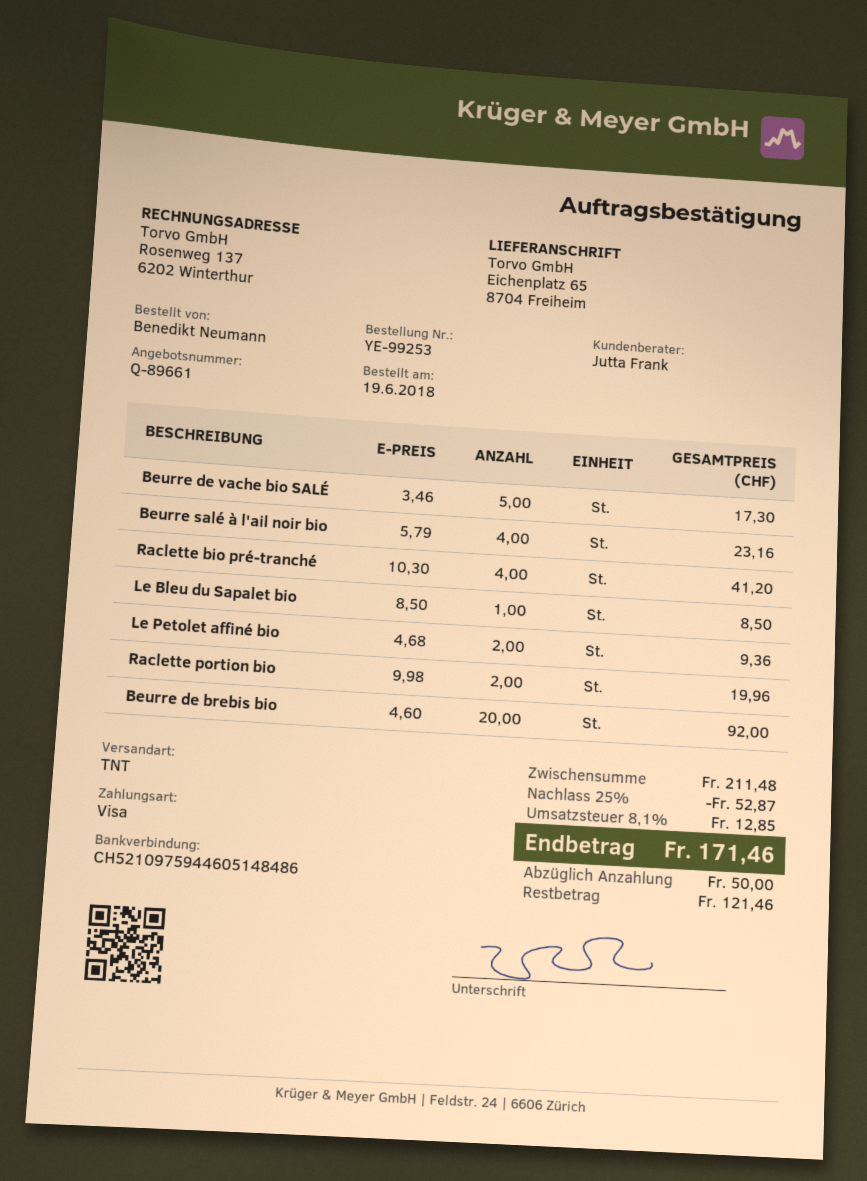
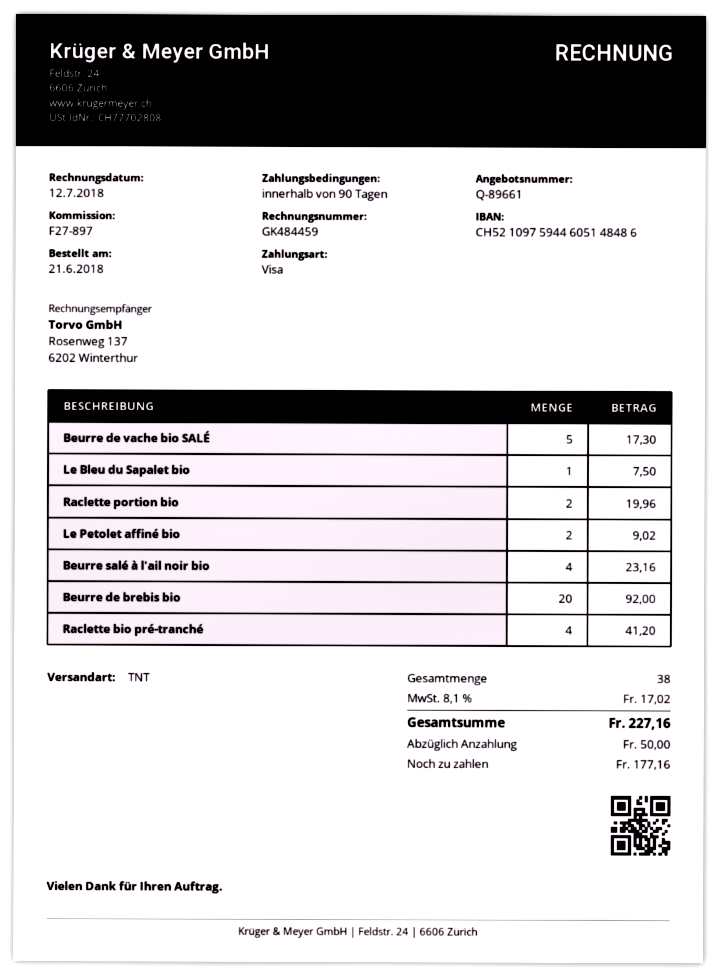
order date: 2018-06-19 -> 2018-06-21
Le Bleu du Sapalet bio: 1 for 8.50 -> 1 for 7.50
Le Petolet affiné bio: 2 for 9.36 -> 2 for 9.02
discount: 25% = 52.87 -> none
tax: 8.1% = 12.85 -> 8.1% = 17.02
total: 171.46 -> 227.16
balance: 121.46 -> 177.16

